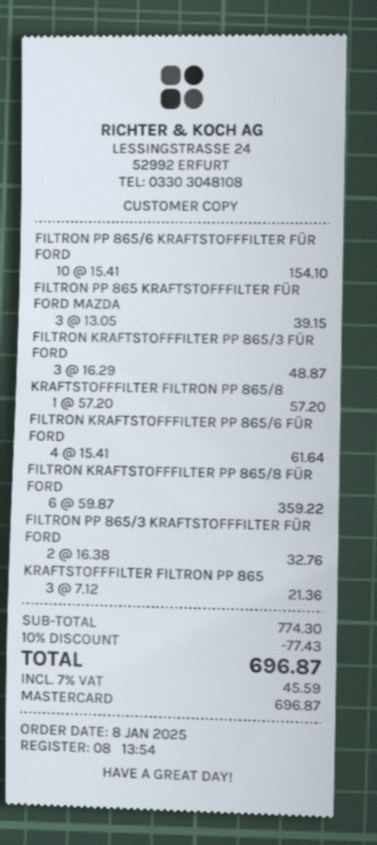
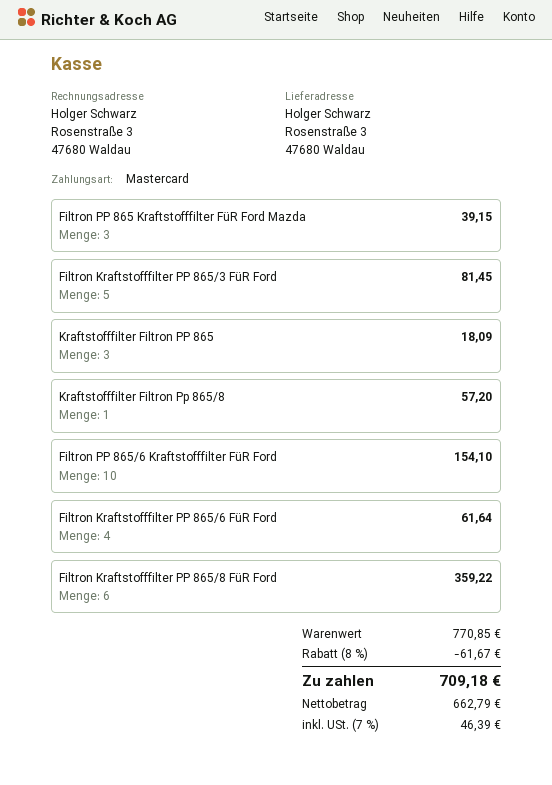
FILTRON KRAFTSTOFFFILTER PP 865/3 FÜR FORD: 3 for 48.87 -> 5 for 81.45
FILTRON PP 865/3 KRAFTSTOFFFILTER FÜR FORD: 2 for 32.76 -> none
KRAFTSTOFFFILTER FILTRON PP 865: 3 for 21.36 -> 3 for 18.09
subtotal: 774.30 -> 770.85
discount: 10% = 77.43 -> 8% = 61.67
tax: 7% = 45.59 -> 7% = 46.39
total: 696.87 -> 709.18

